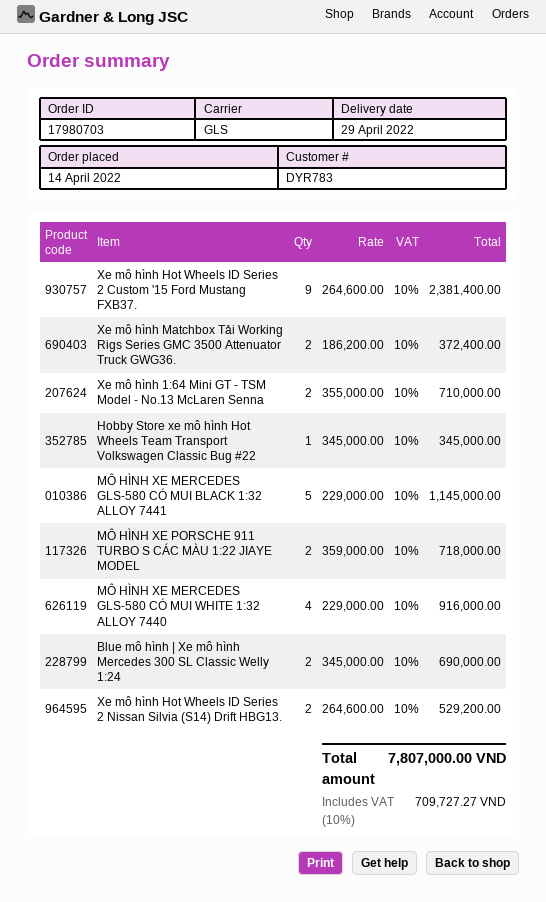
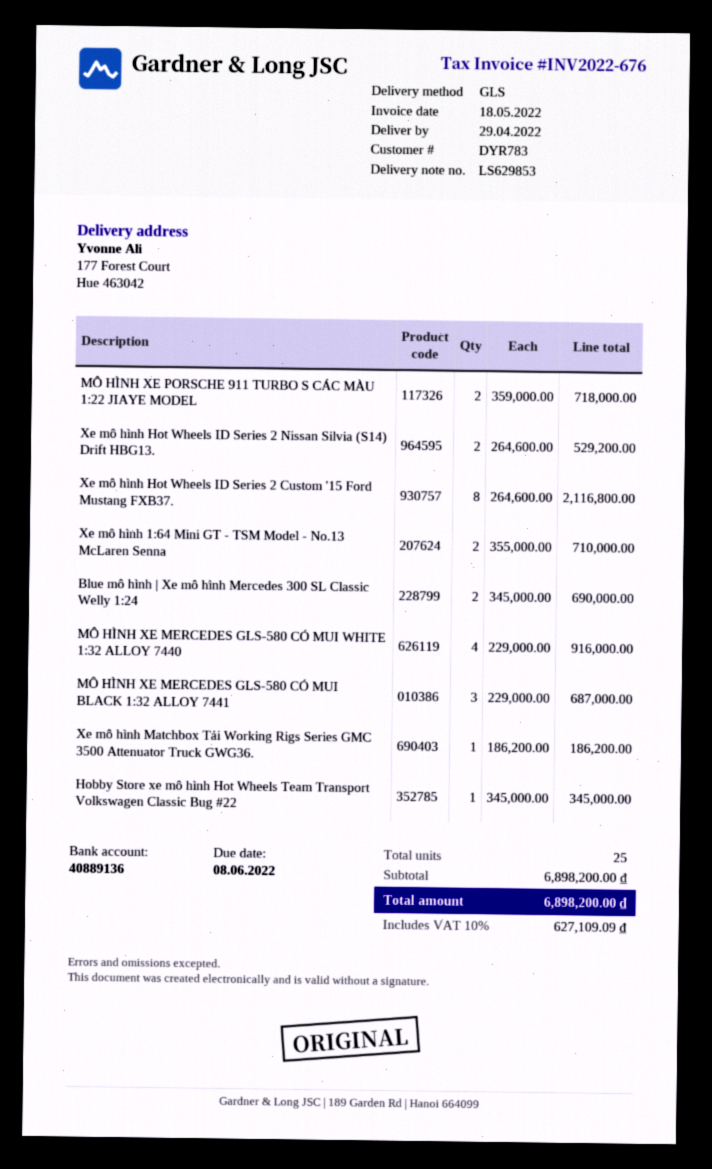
Xe mô hình Hot Wheels ID Series 2 Custom '15 Ford Mustang FXB37.: 9 x 264600.00 = 2381400.00 -> 8 x 264600.00 = 2116800.00
Xe mô hình Matchbox Tải Working Rigs Series GMC 3500 Attenuator Truck GWG36.: 2 x 186200.00 = 372400.00 -> 1 x 186200.00 = 186200.00
MÔ HÌNH XE MERCEDES GLS-580 CÓ MUI BLACK 1:32 ALLOY 7441: 5 x 229000.00 = 1145000.00 -> 3 x 229000.00 = 687000.00
tax: 10% = 709727.27 -> 10% = 627109.09
total: 7807000.00 -> 6898200.00

